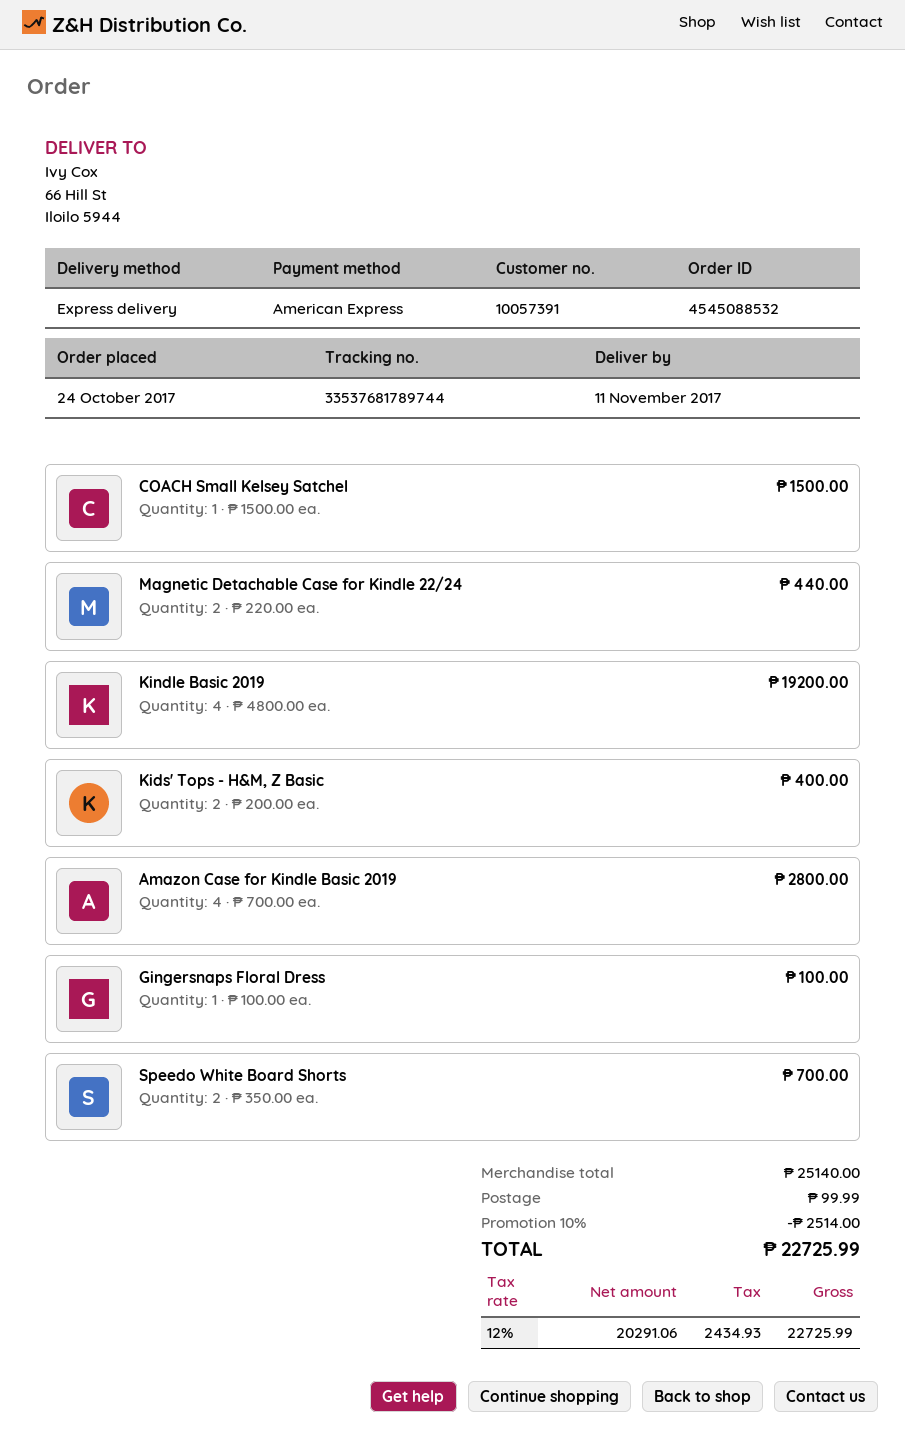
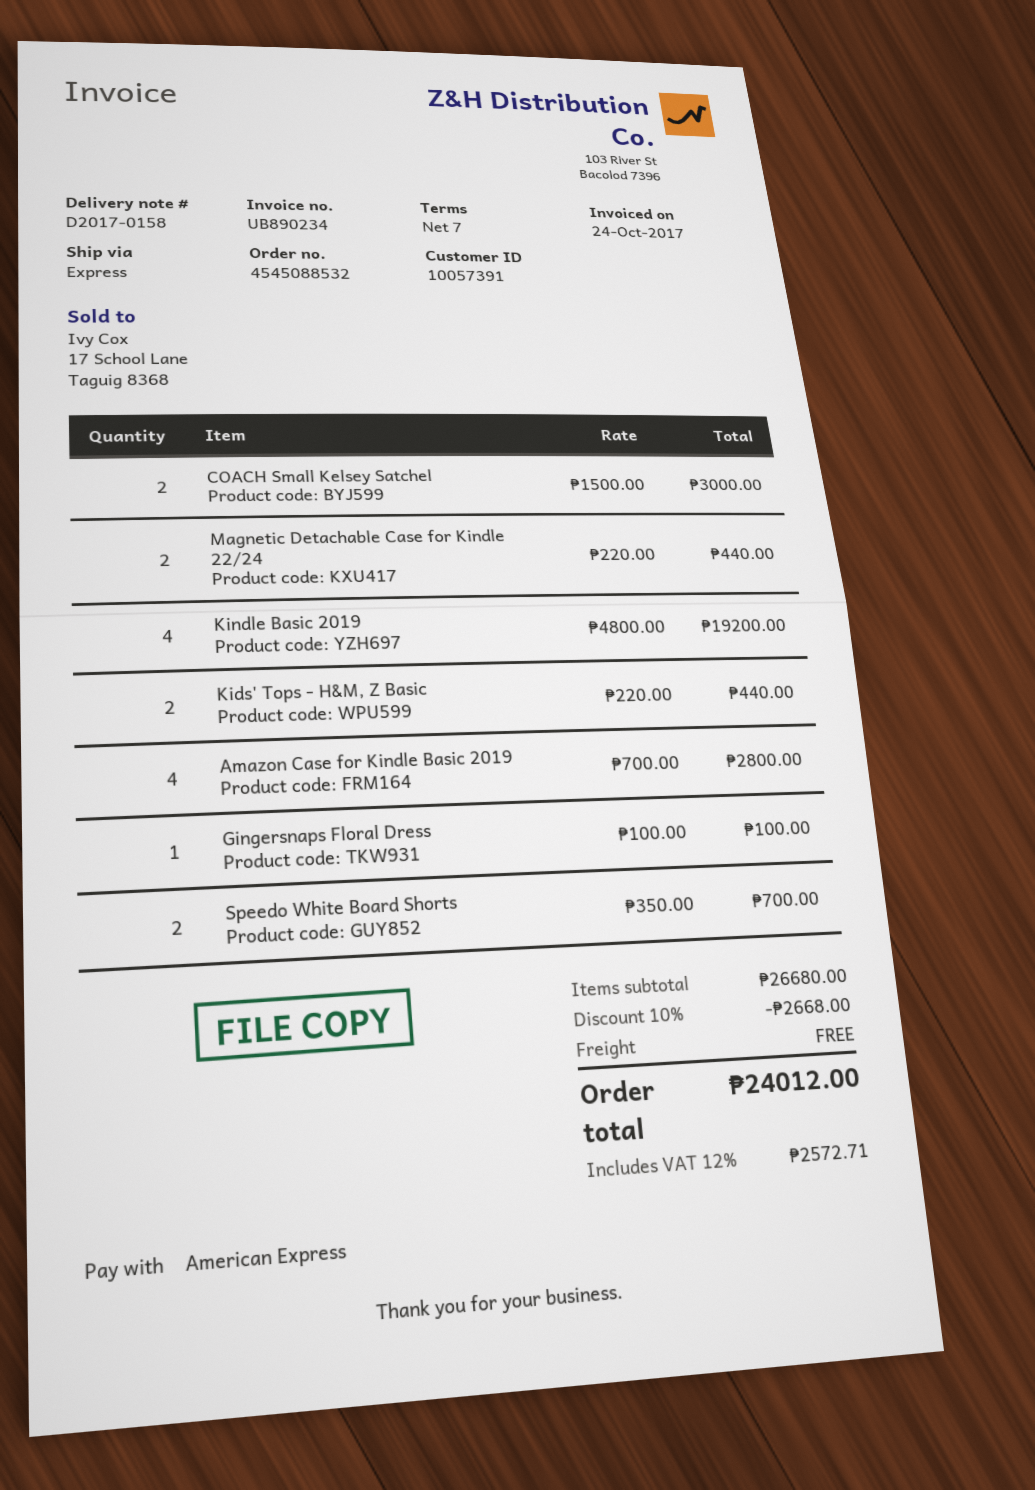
COACH Small Kelsey Satchel: 1 x 1500.00 = 1500.00 -> 2 x 1500.00 = 3000.00
Kids' Tops - H&M, Z Basic: 2 x 200.00 = 400.00 -> 2 x 220.00 = 440.00
subtotal: 25140.00 -> 26680.00
discount: 10% = 2514.00 -> 10% = 2668.00
shipping: 99.99 -> 0.00
tax: 12% = 2434.93 -> 12% = 2572.71
total: 22725.99 -> 24012.00

